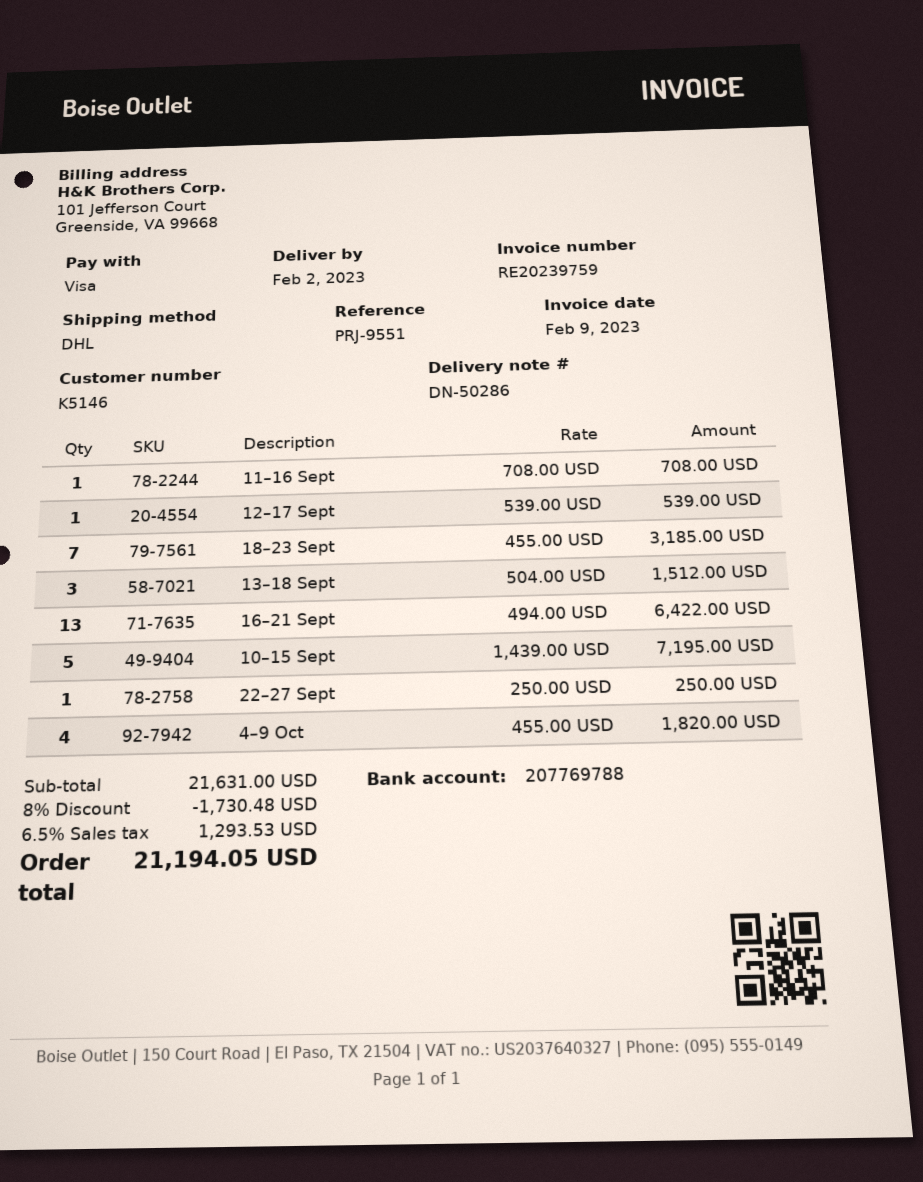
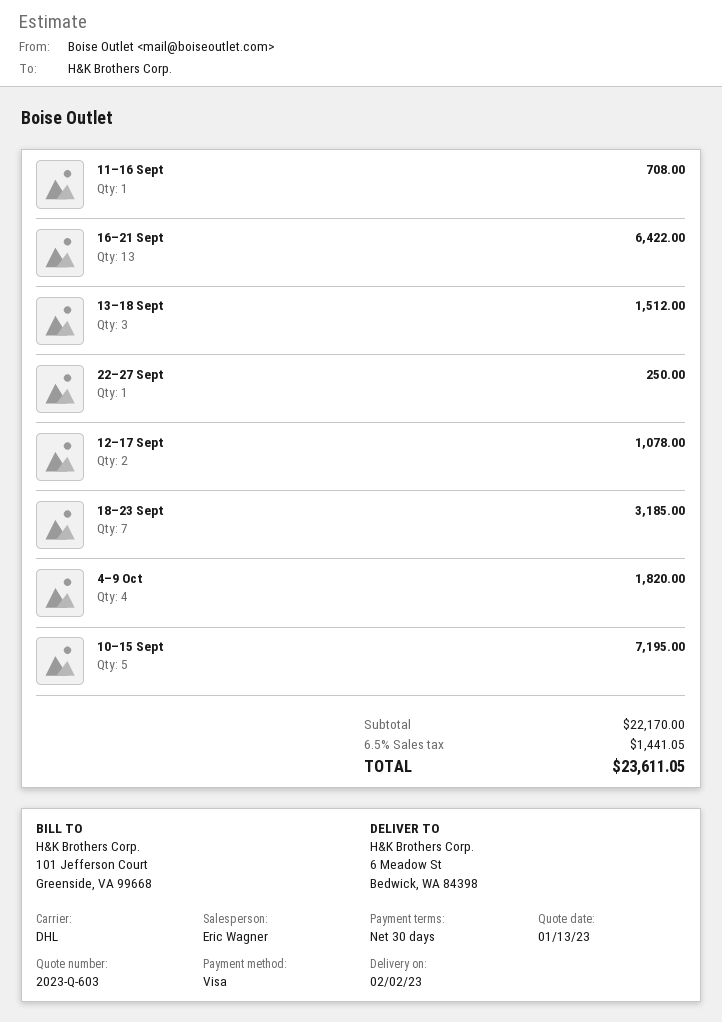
12–17 Sept: 1 for 539.00 -> 2 for 1078.00
subtotal: 21631.00 -> 22170.00
discount: 8% = 1730.48 -> none
tax: 6.5% = 1293.53 -> 6.5% = 1441.05
total: 21194.05 -> 23611.05

